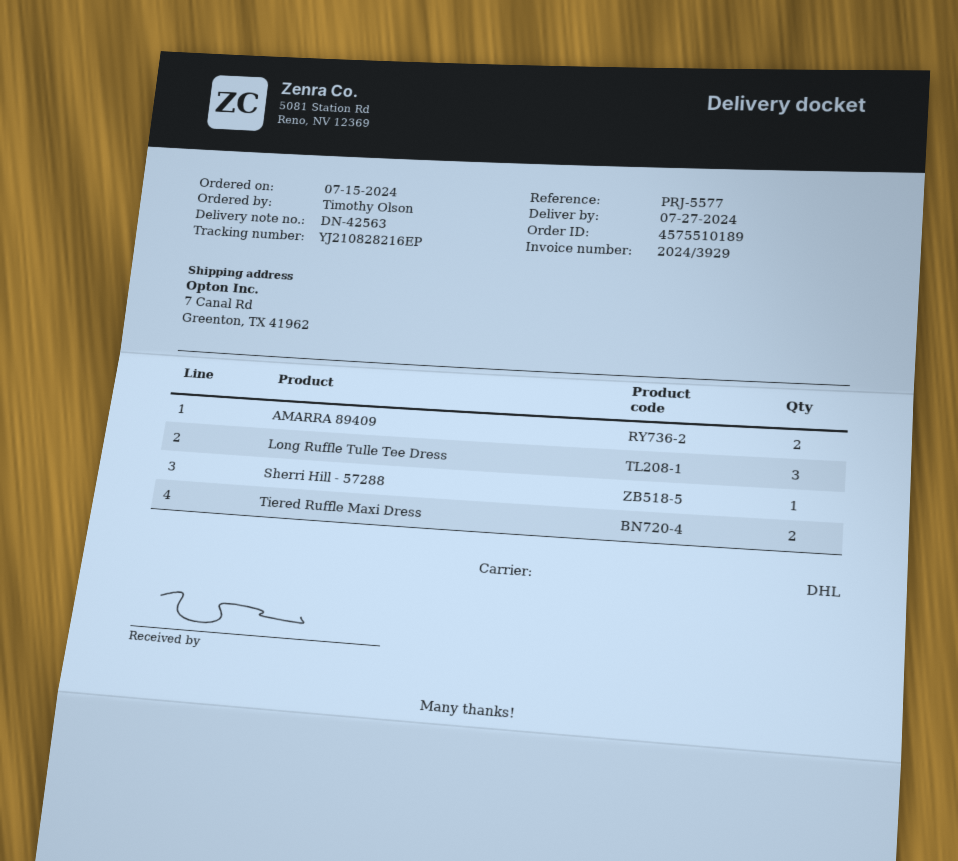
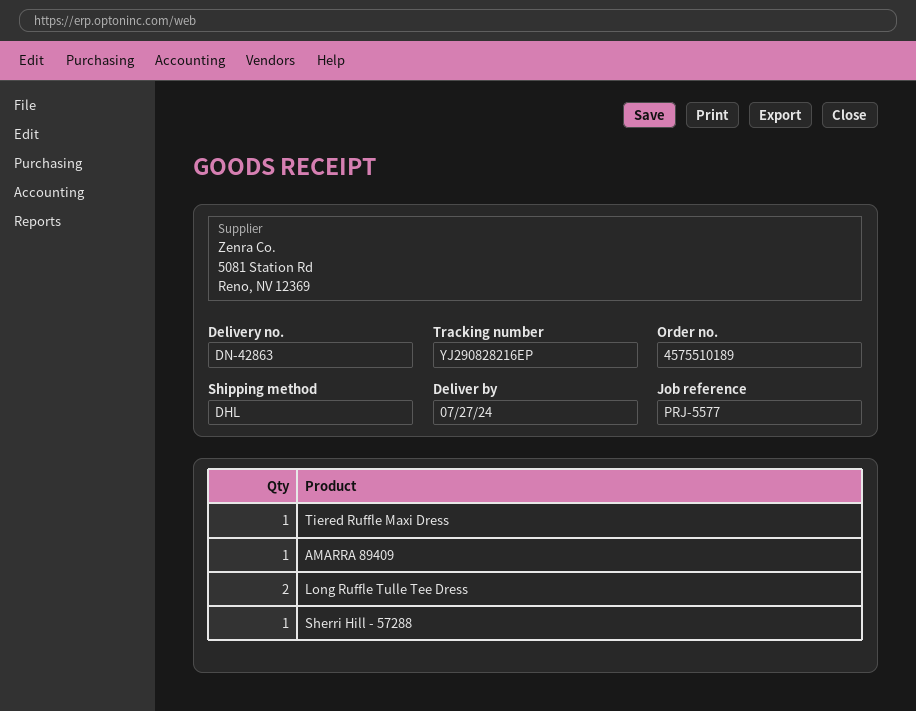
delivery note number: DN-42563 -> DN-42863
tracking number: YJ210828216EP -> YJ290828216EP
AMARRA 89409: 2 -> 1
Long Ruffle Tulle Tee Dress: 3 -> 2
Tiered Ruffle Maxi Dress: 2 -> 1

